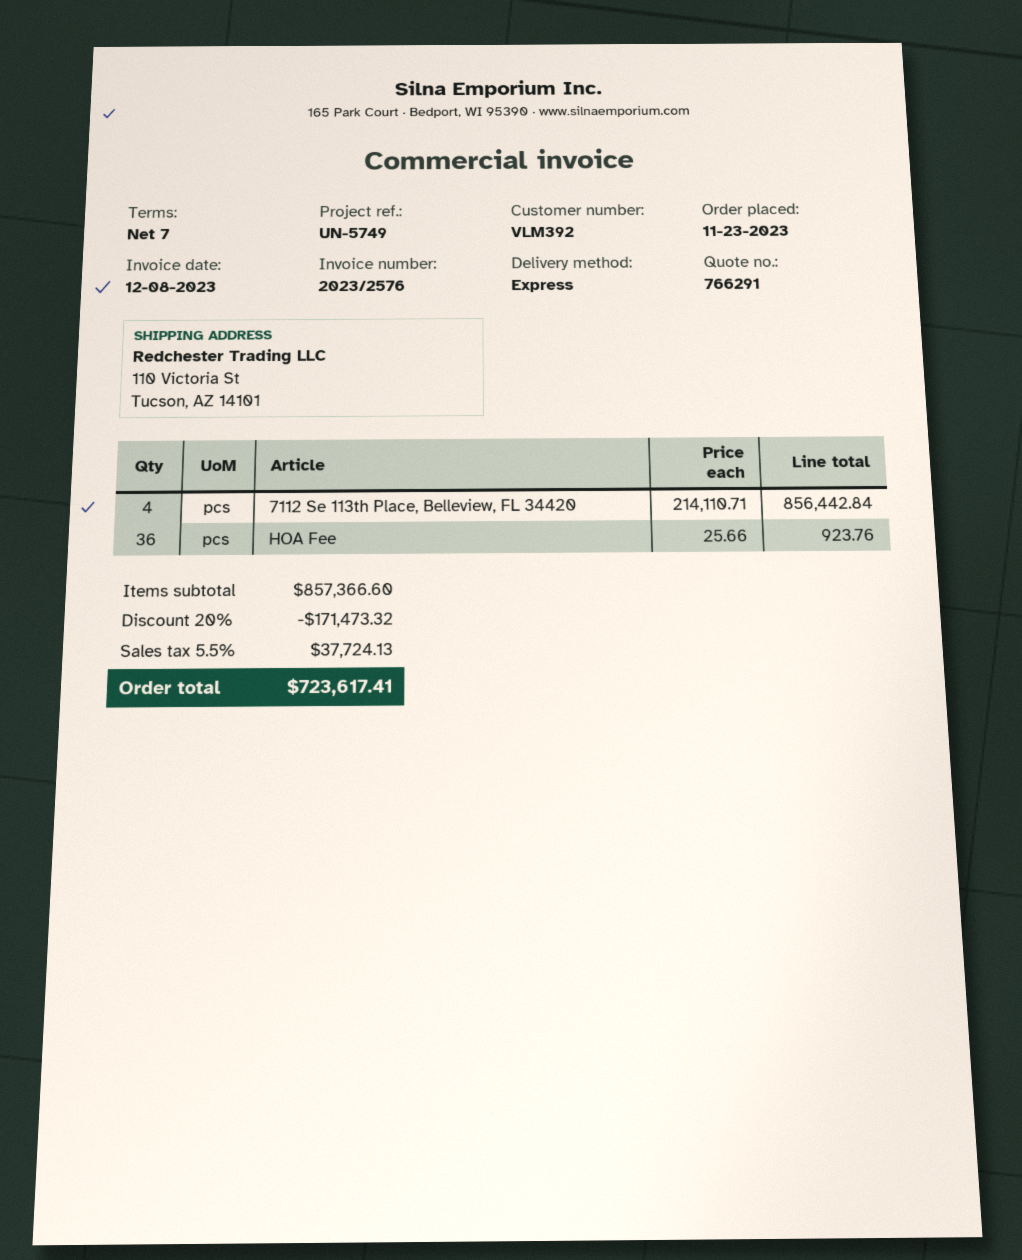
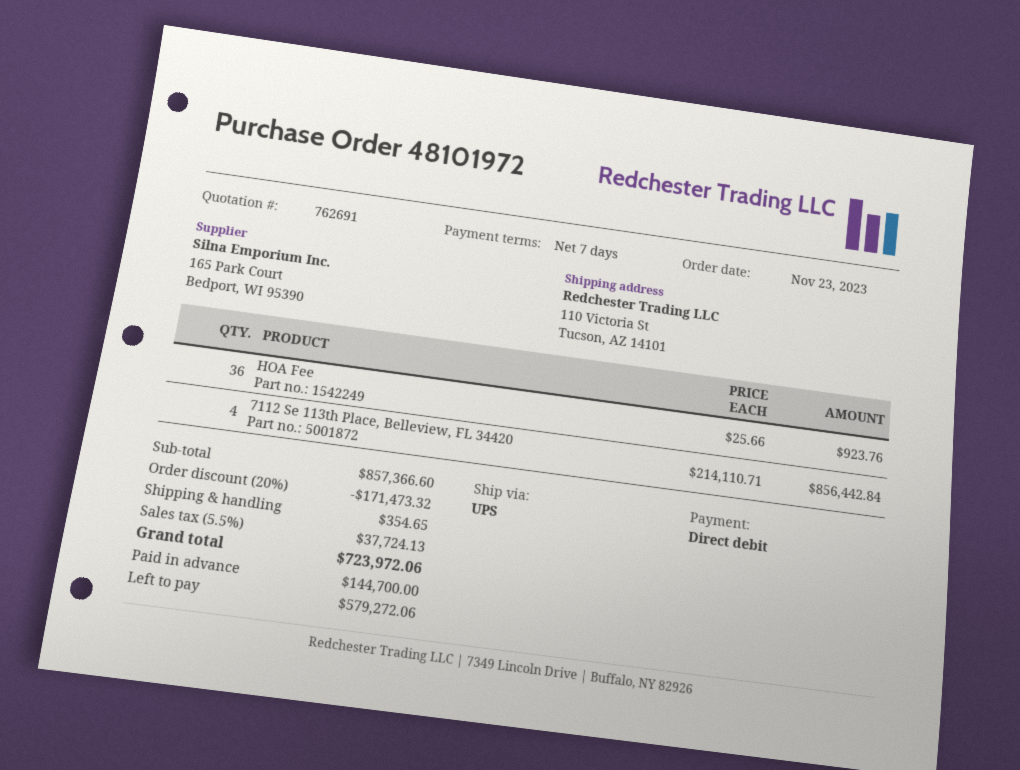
quote number: 766291 -> 762691
shipping method: express -> UPS
shipping: none -> 354.65
total: 723617.41 -> 723972.06

